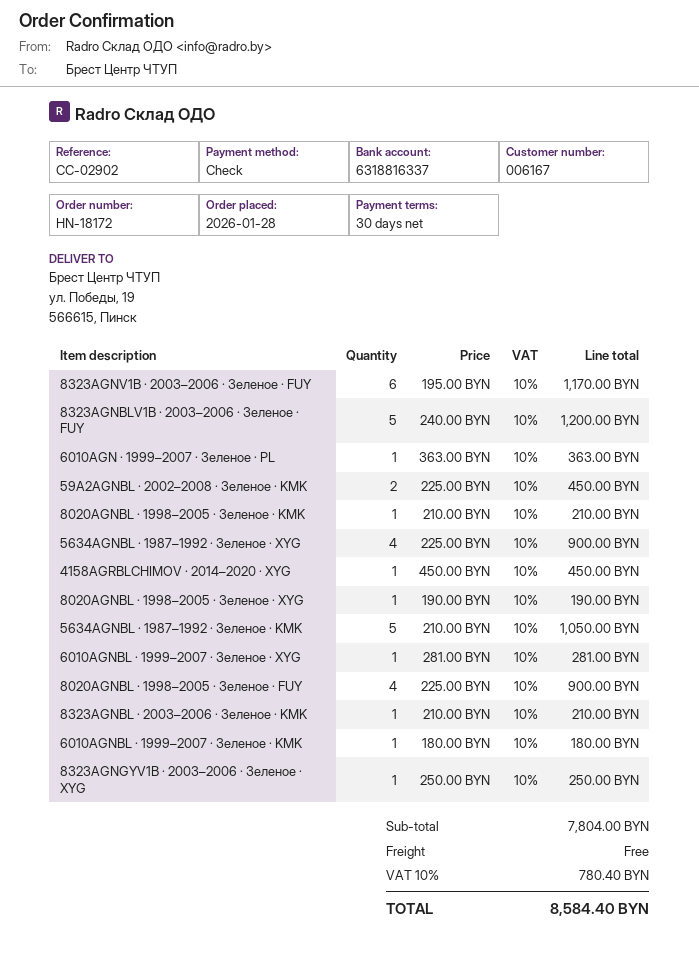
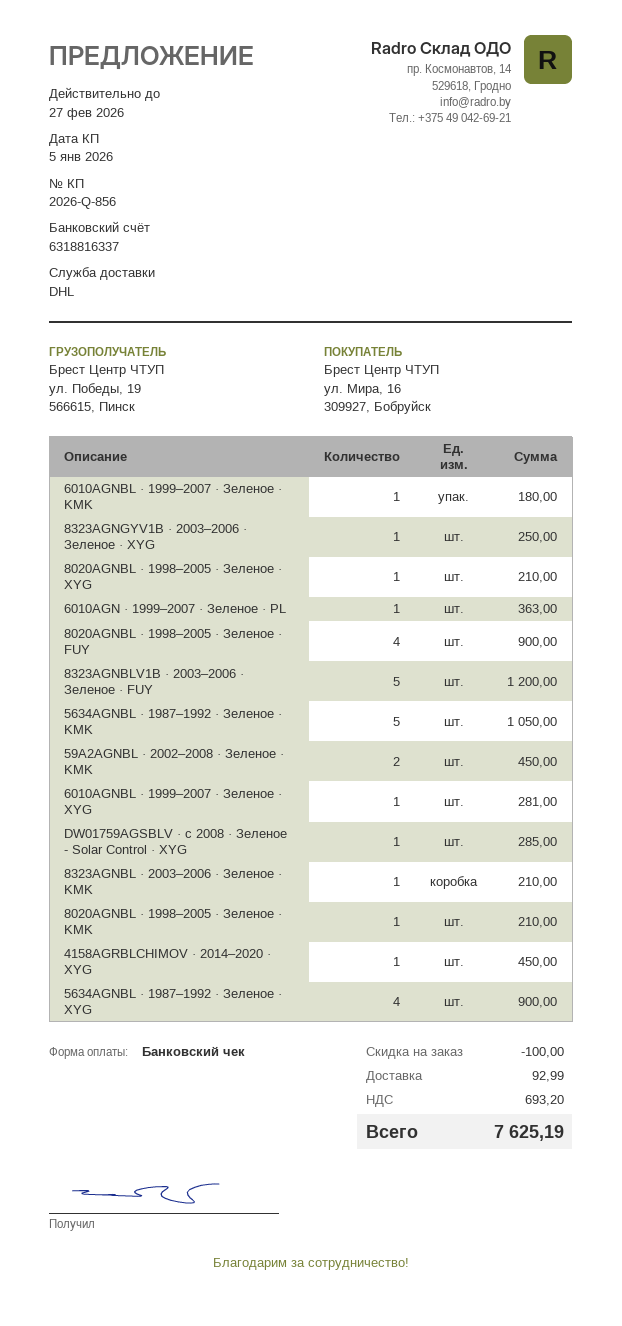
8323AGNV1B · 2003–2006 · Зеленое · FUY: 6 for 1170.00 -> none
8020AGNBL · 1998–2005 · Зеленое · XYG: 1 for 190.00 -> 1 for 210.00
DW01759AGSBLV · с 2008 · Зеленое - Solar Control · XYG: none -> 1 for 285.00
discount: none -> 100.00
shipping: 0.00 -> 92.99
tax: 780.40 -> 693.20
total: 8584.40 -> 7625.19

